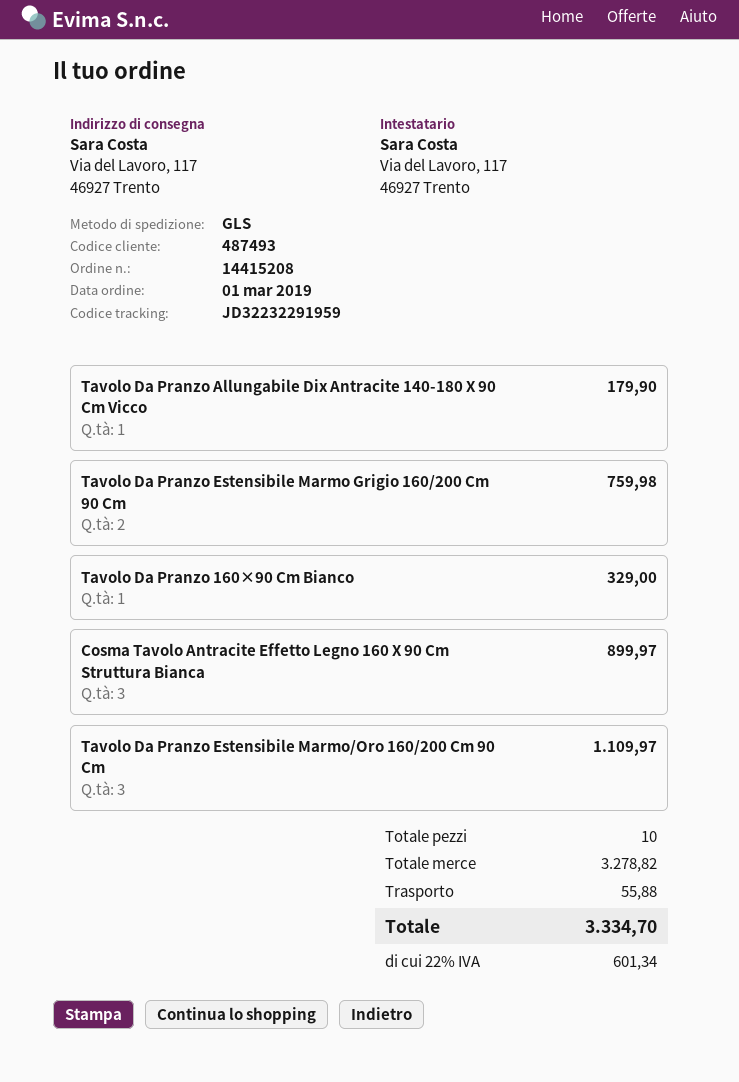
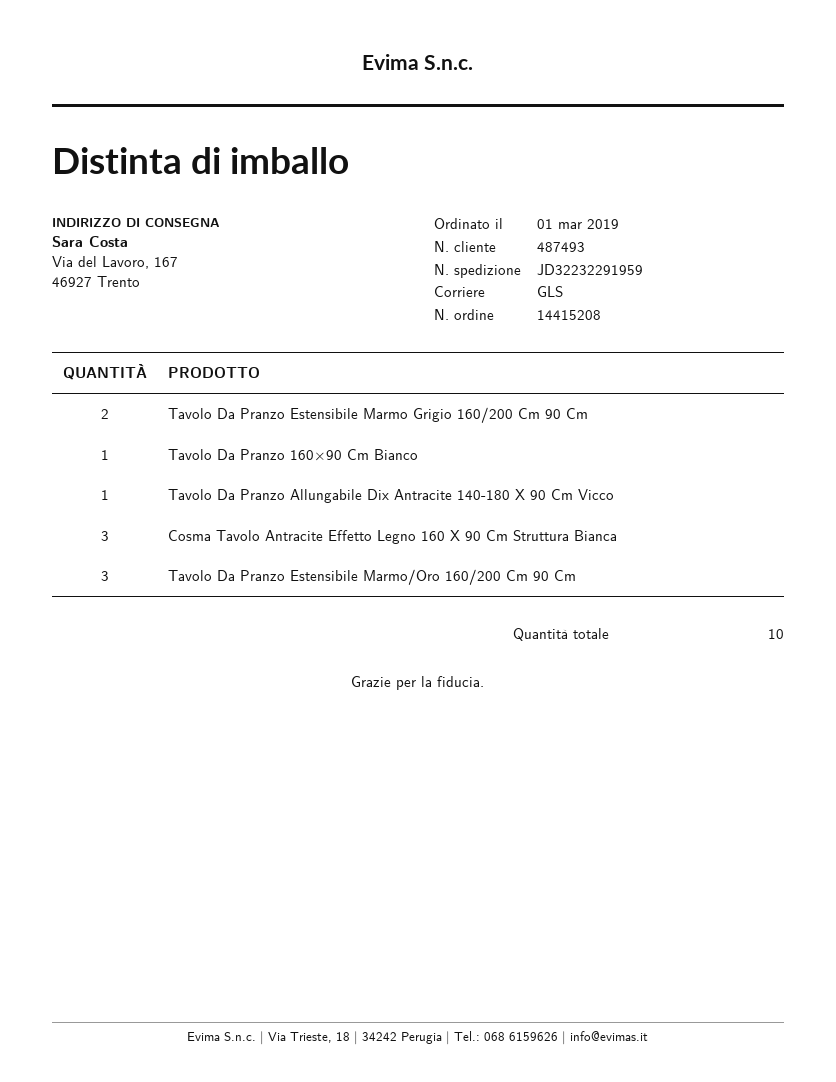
ship to: Via del Lavoro, 117, 46927 Trento -> Via del Lavoro, 167, 46927 Trento

